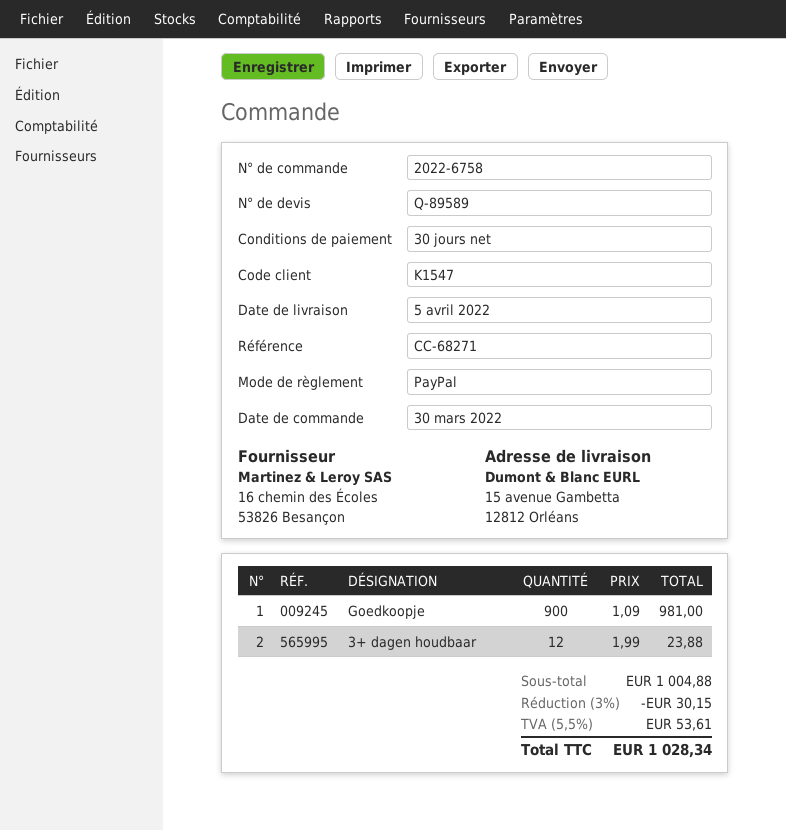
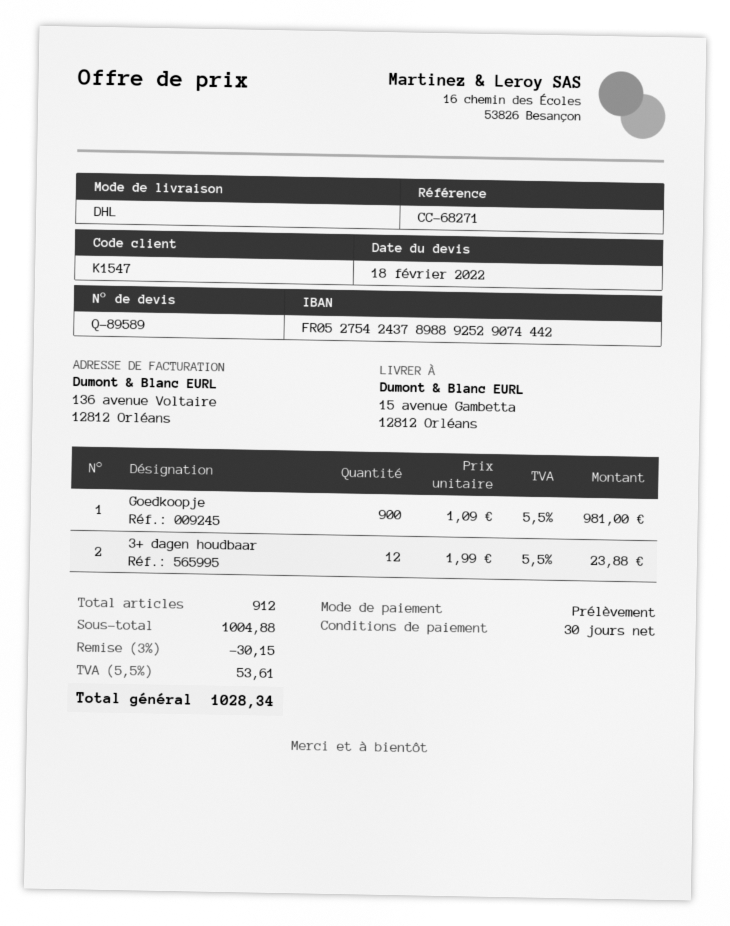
payment method: PayPal -> direct debit

